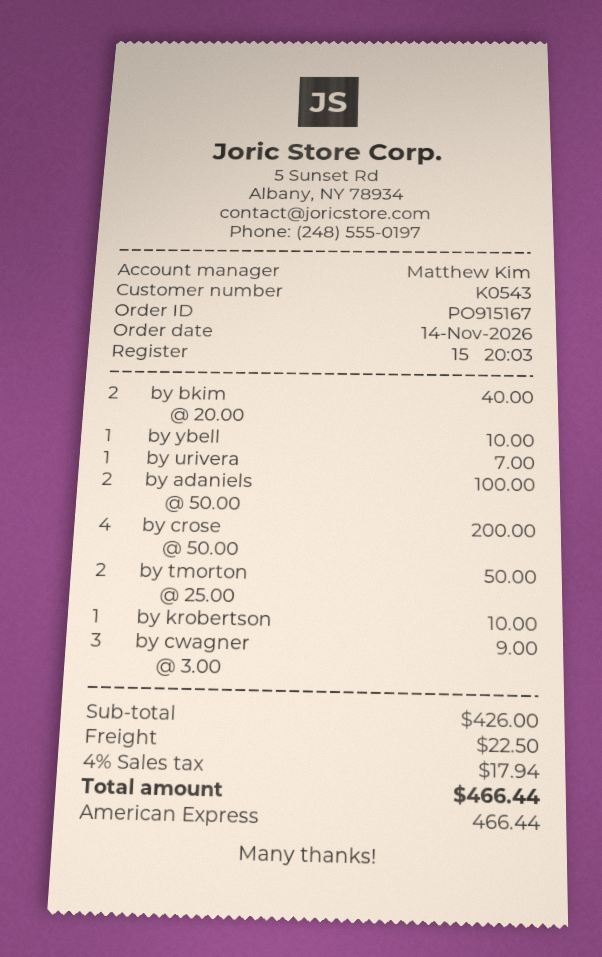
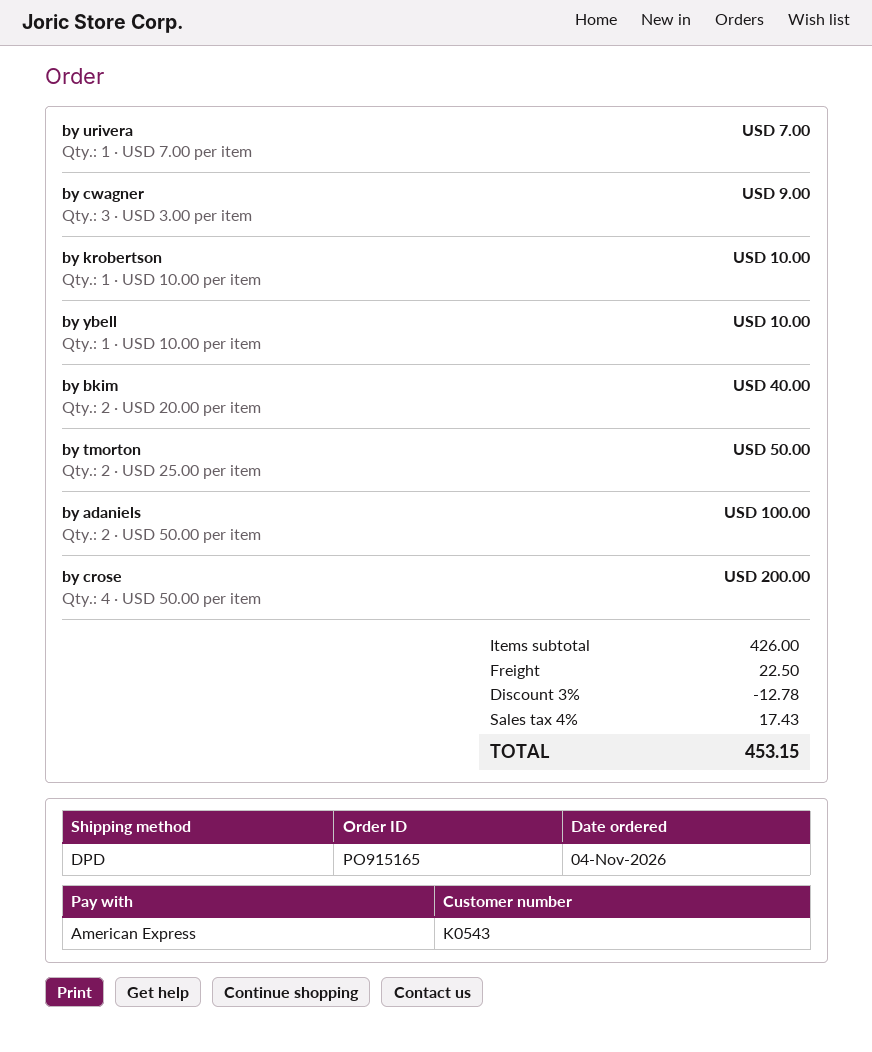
order number: PO915167 -> PO915165
order date: 2026-11-14 -> 2026-11-04
discount: none -> 3% = 12.78
tax: 4% = 17.94 -> 4% = 17.43
total: 466.44 -> 453.15

